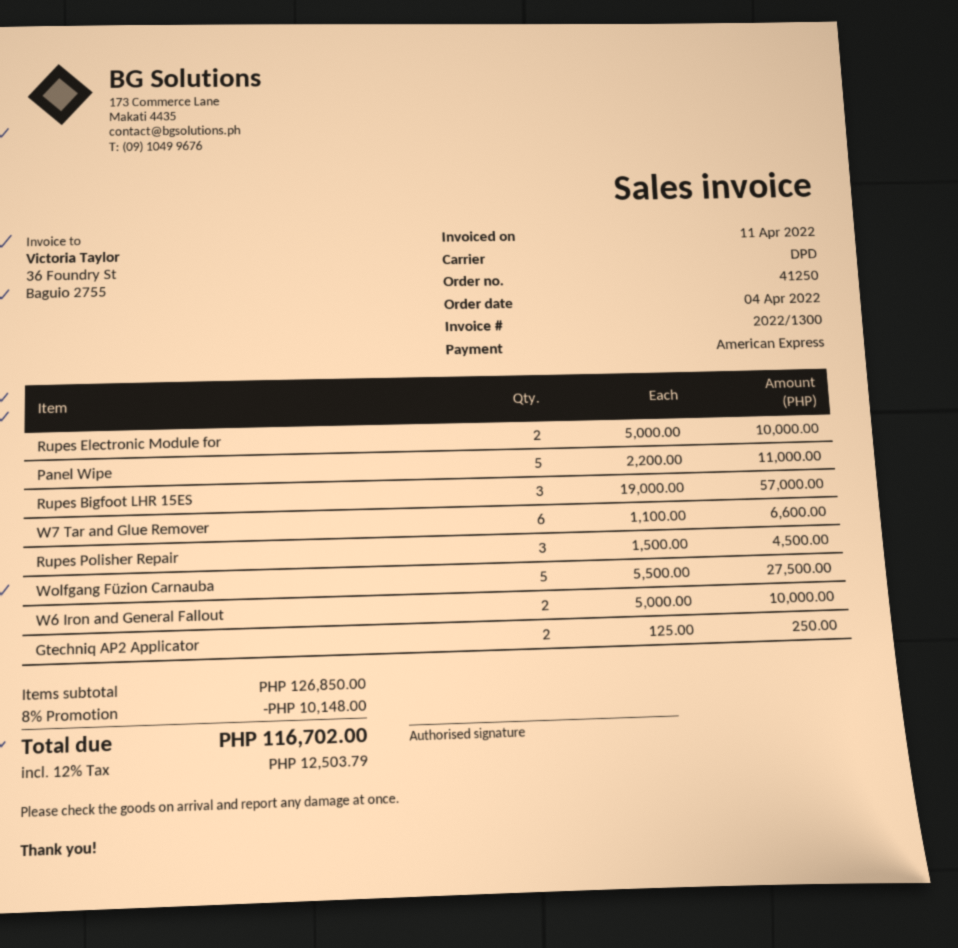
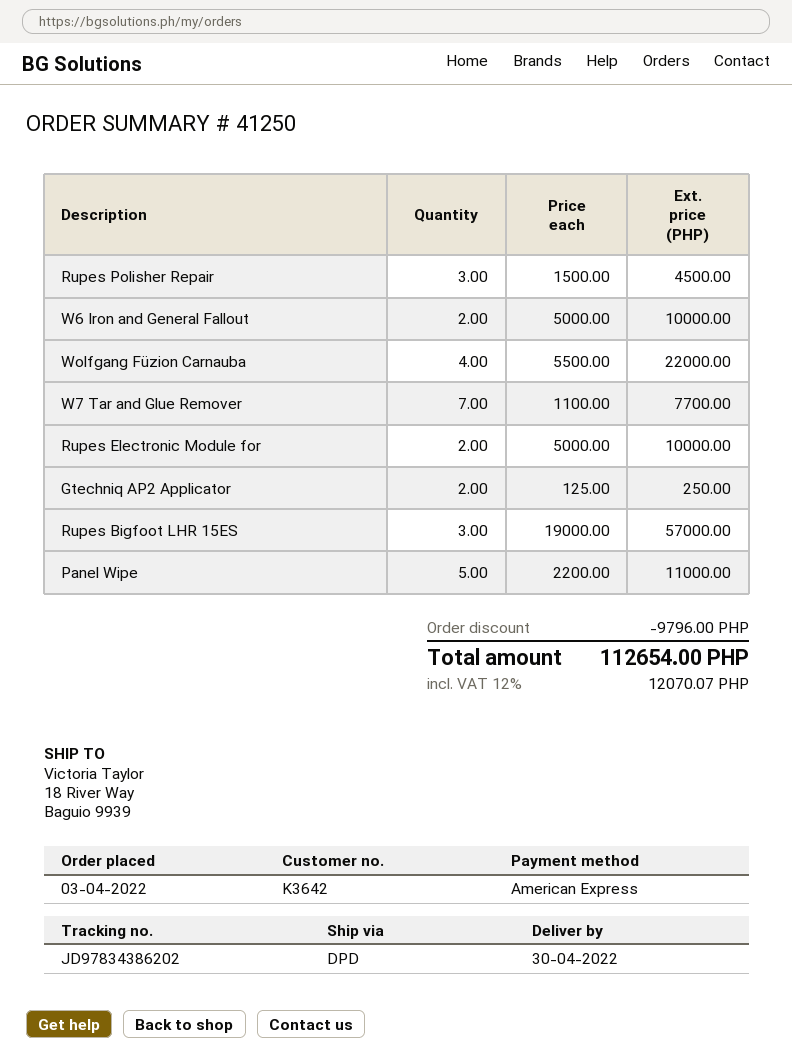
order date: 2022-04-04 -> 2022-04-03
W7 Tar and Glue Remover: 6 x 1100.00 = 6600.00 -> 7 x 1100.00 = 7700.00
Wolfgang Füzion Carnauba: 5 x 5500.00 = 27500.00 -> 4 x 5500.00 = 22000.00
discount: 10148.00 -> 9796.00
tax: 12% = 12503.79 -> 12% = 12070.07
total: 116702.00 -> 112654.00

